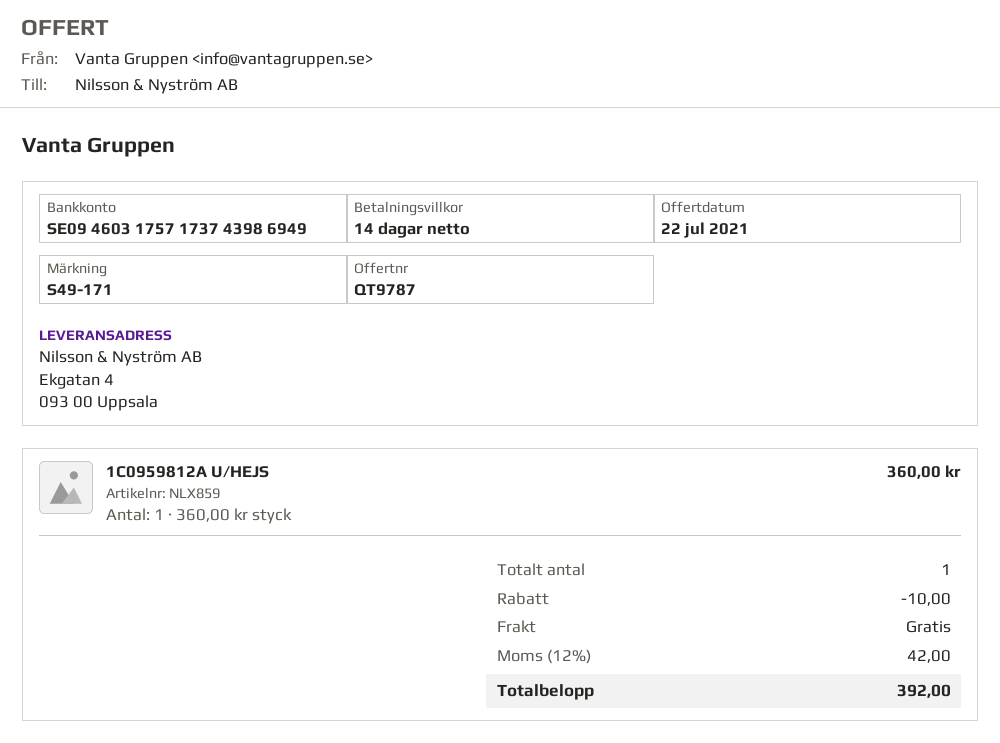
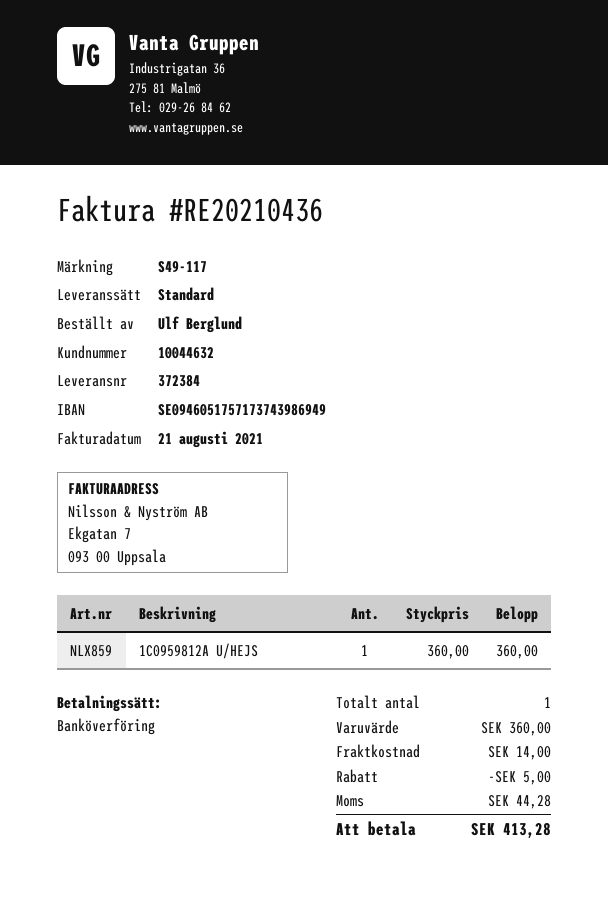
reference: S49-171 -> S49-117
bank account: SE0946031757173743986949 -> SE0946051757173743986949
discount: 10.00 -> 5.00
shipping: 0.00 -> 14.00
tax: 42.00 -> 44.28
total: 392.00 -> 413.28

